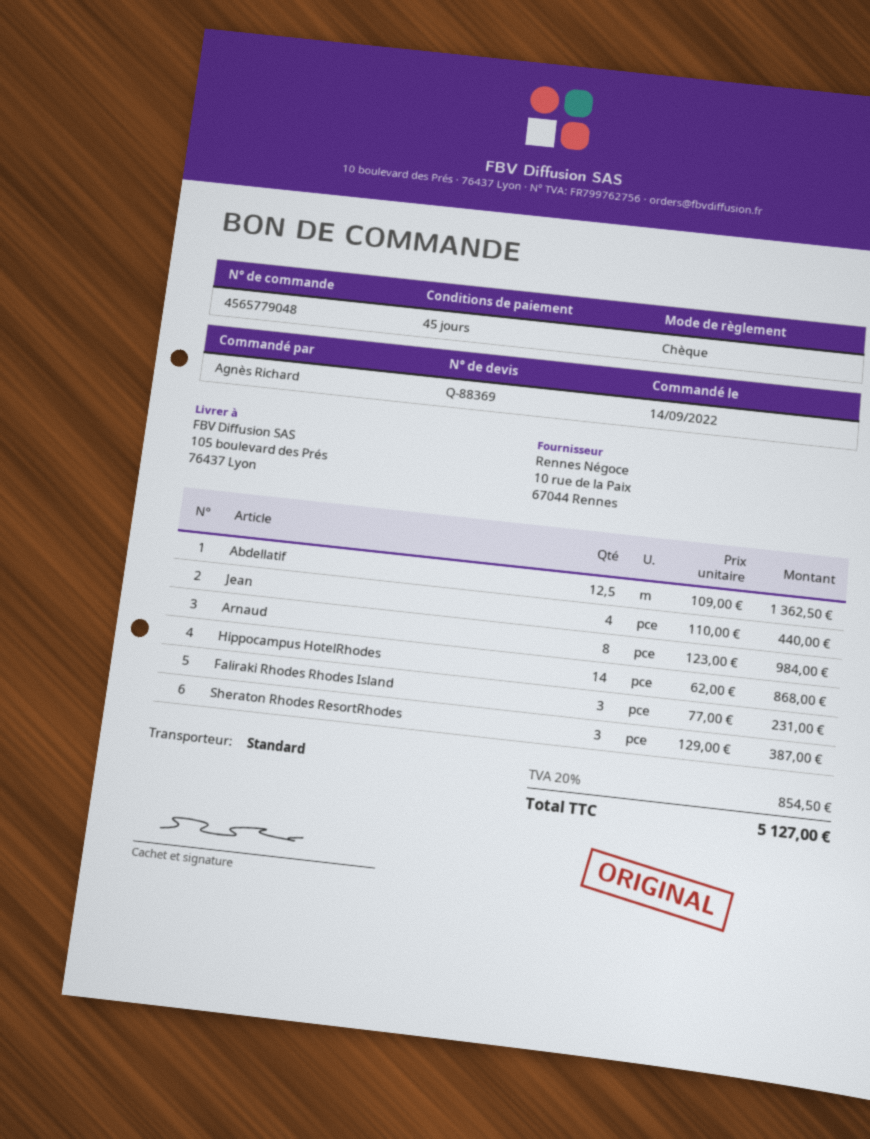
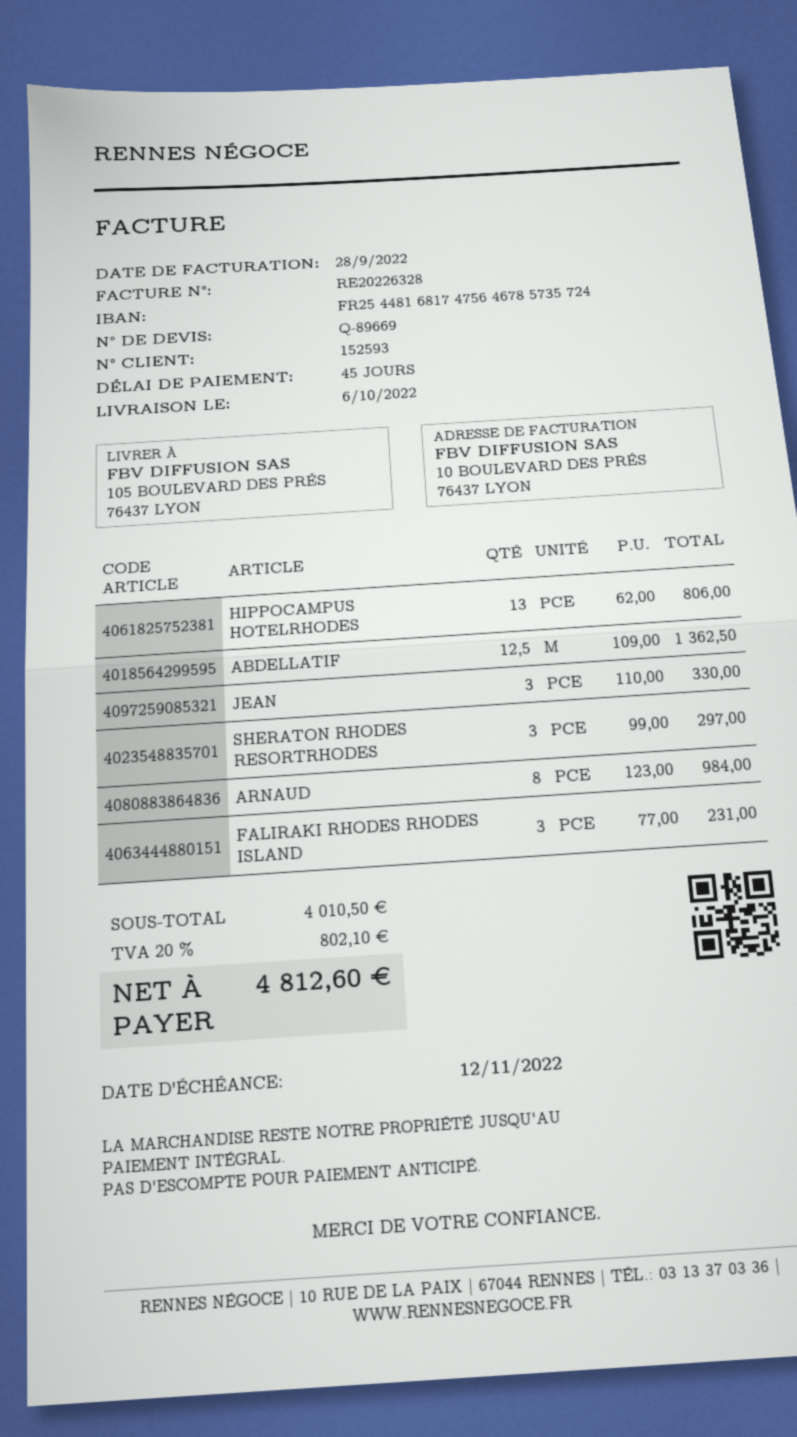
quote number: Q-88369 -> Q-89669
Jean: 4 x 110.00 = 440.00 -> 3 x 110.00 = 330.00
Hippocampus HotelRhodes: 14 x 62.00 = 868.00 -> 13 x 62.00 = 806.00
Sheraton Rhodes ResortRhodes: 3 x 129.00 = 387.00 -> 3 x 99.00 = 297.00
tax: 20% = 854.50 -> 20% = 802.10
total: 5127.00 -> 4812.60

